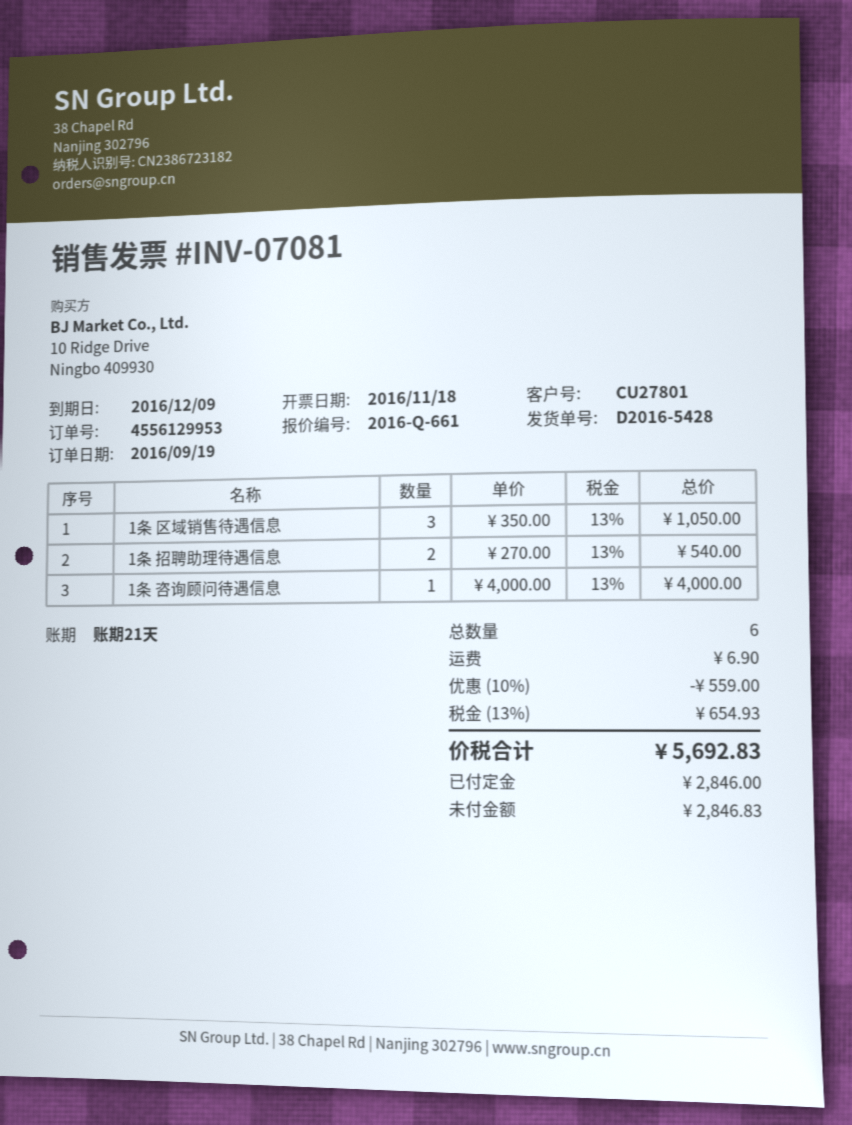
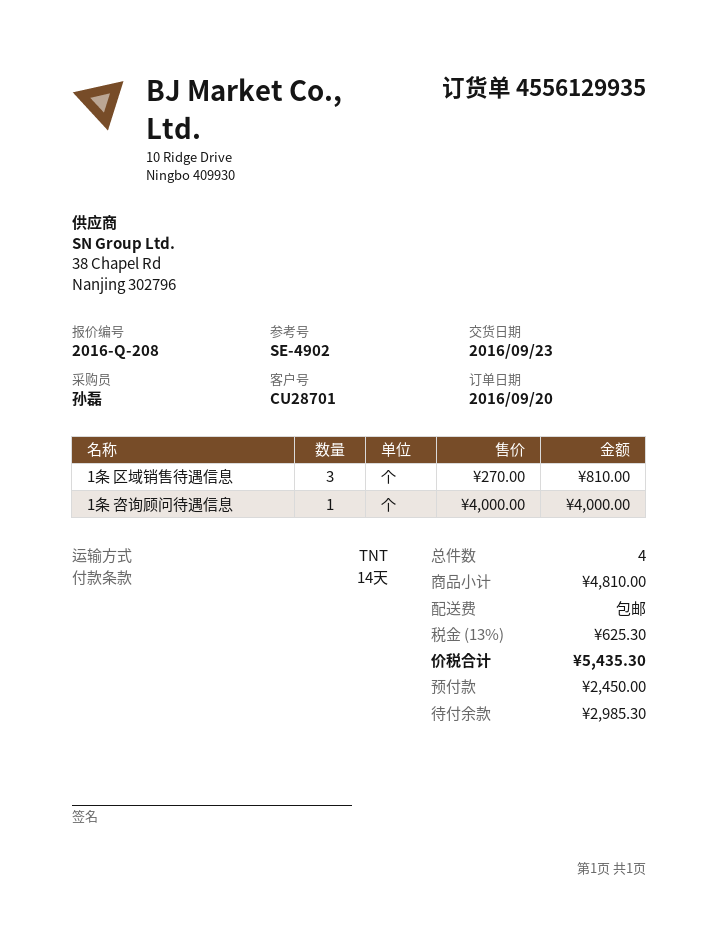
quote number: 2016-Q-661 -> 2016-Q-208
order number: 4556129953 -> 4556129935
order date: 2016-09-19 -> 2016-09-20
payment terms: 21 days -> 14 days
customer number: CU27801 -> CU28701
1条 区域销售待遇信息: 3 x 350.00 = 1050.00 -> 3 x 270.00 = 810.00
1条 招聘助理待遇信息: 2 x 270.00 = 540.00 -> none
total quantity: 6 -> 4
discount: 10% = 559.00 -> none
shipping: 6.90 -> 0.00
tax: 13% = 654.93 -> 13% = 625.30
total: 5692.83 -> 5435.30
deposit: 2846.00 -> 2450.00
balance: 2846.83 -> 2985.30

